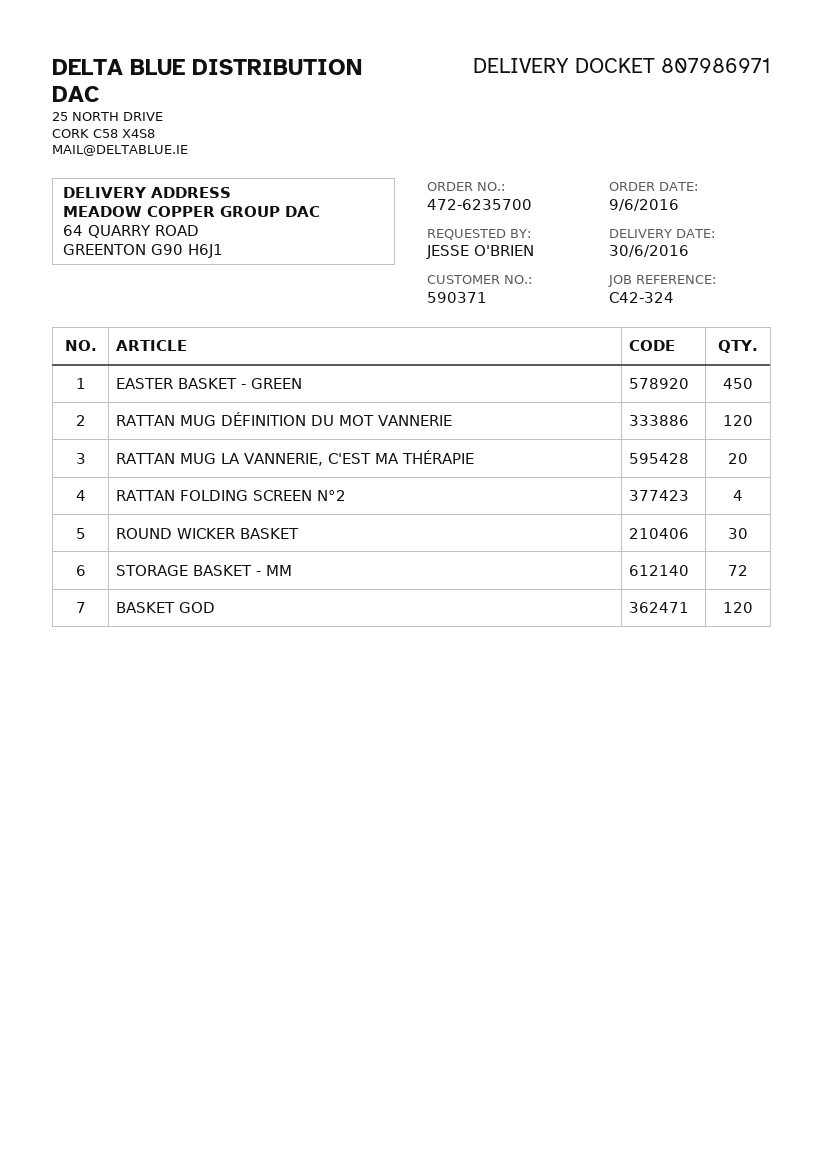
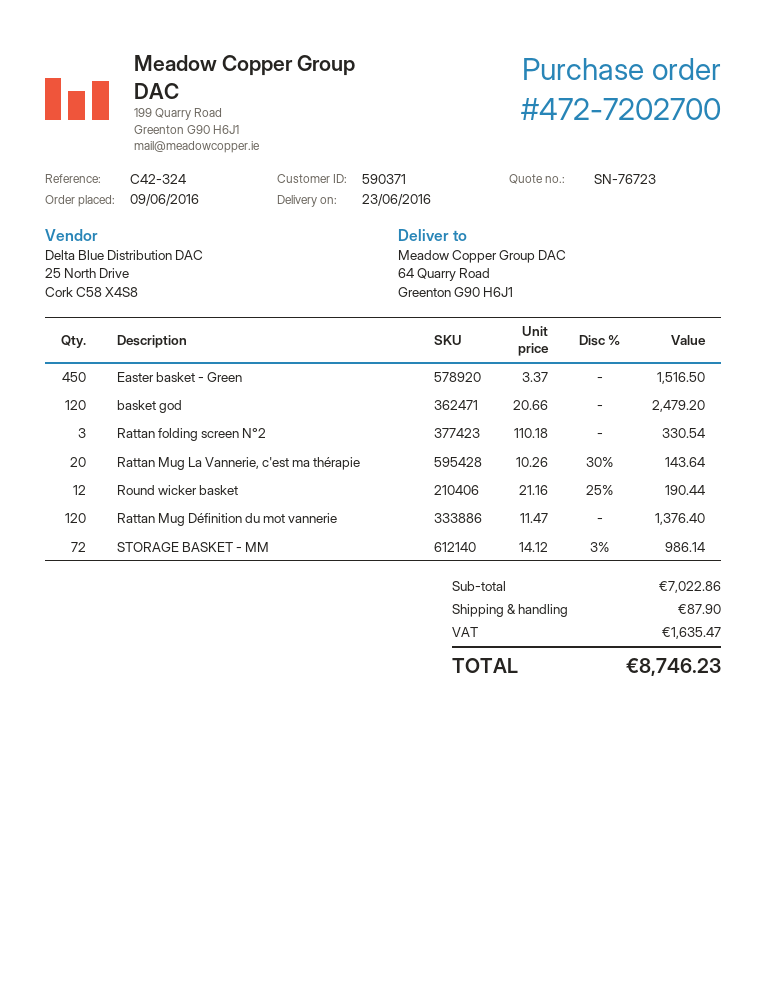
order number: 472-6235700 -> 472-7202700
delivery date: 2016-06-30 -> 2016-06-23
RATTAN FOLDING SCREEN N°2: 4 -> 3
ROUND WICKER BASKET: 30 -> 12

